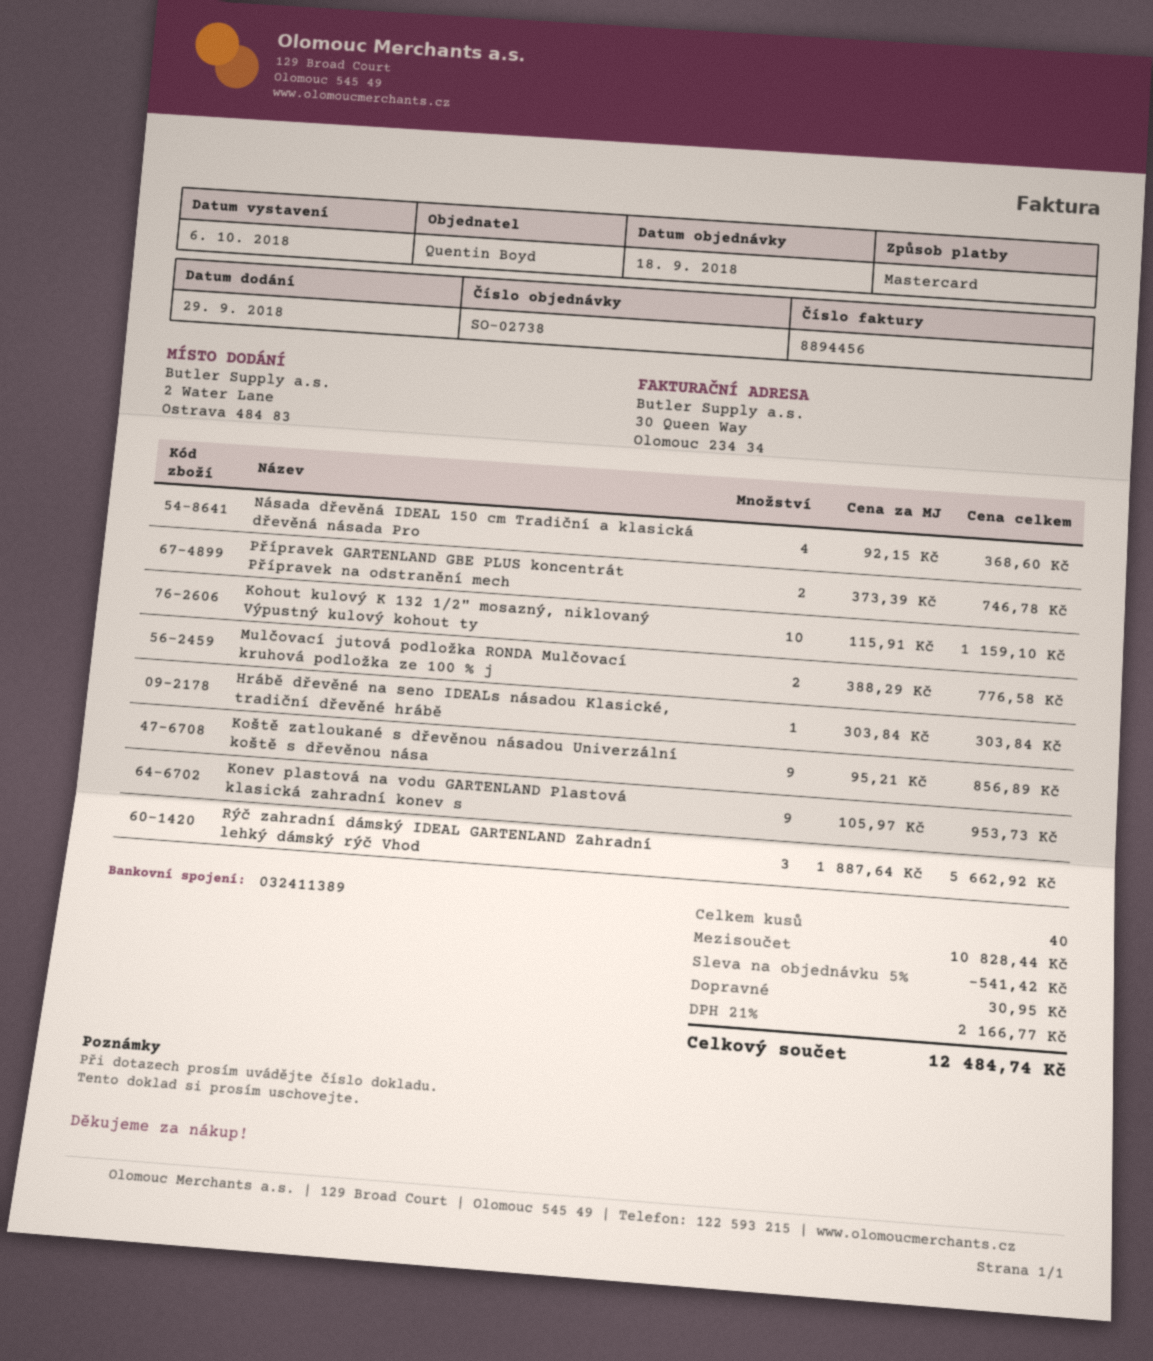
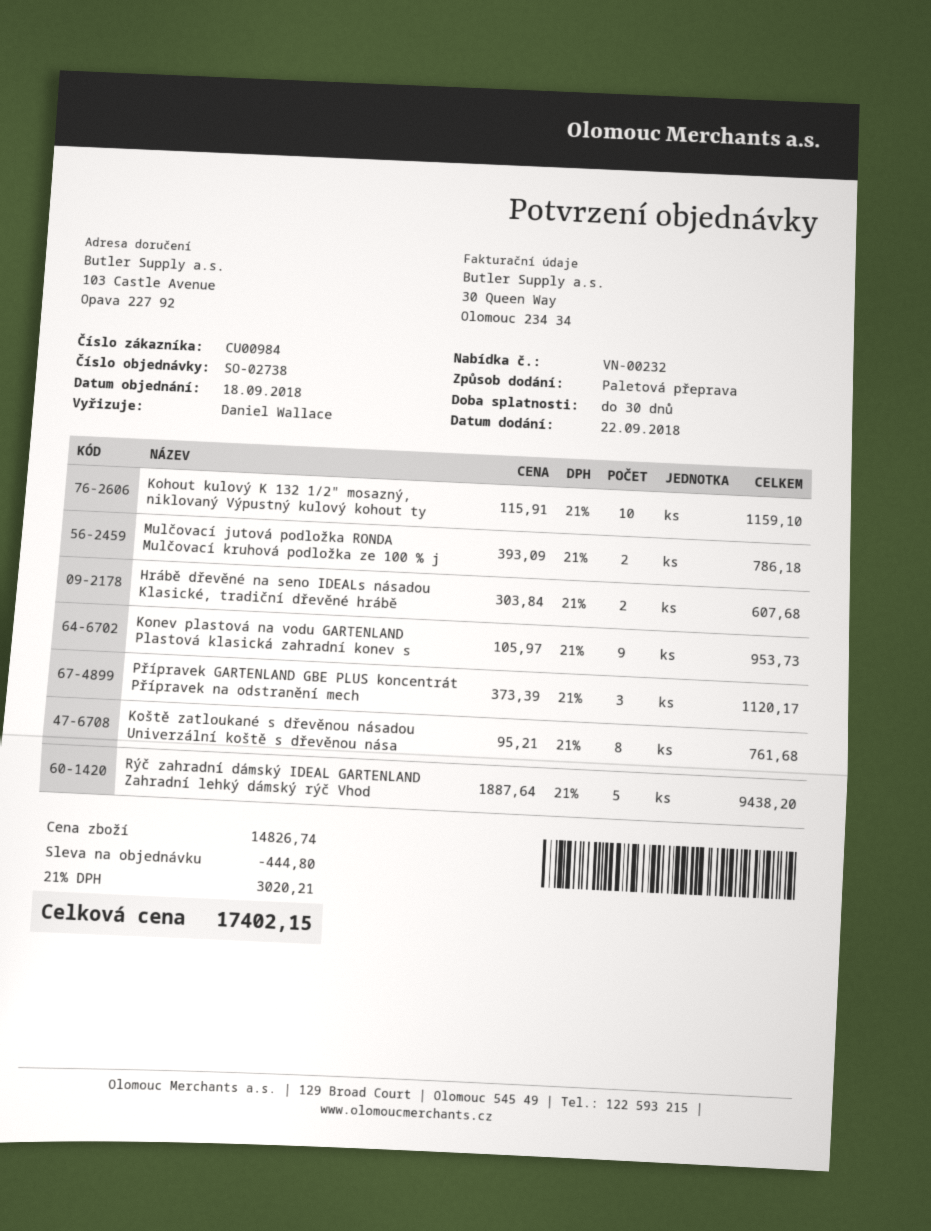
delivery date: 2018-09-29 -> 2018-09-22
ship to: 2 Water Lane, Ostrava 484 83 -> 103 Castle Avenue, Opava 227 92
Násada dřevěná IDEAL 150 cm Tradiční a klasická dřevěná násada Pro: 4 x 92.15 = 368.60 -> none
Přípravek GARTENLAND GBE PLUS koncentrát Přípravek na odstranění mech: 2 x 373.39 = 746.78 -> 3 x 373.39 = 1120.17
Mulčovací jutová podložka RONDA Mulčovací kruhová podložka ze 100 % j: 2 x 388.29 = 776.58 -> 2 x 393.09 = 786.18
Hrábě dřevěné na seno IDEALs násadou Klasické, tradiční dřevěné hrábě: 1 x 303.84 = 303.84 -> 2 x 303.84 = 607.68
Koště zatloukané s dřevěnou násadou Univerzální koště s dřevěnou nása: 9 x 95.21 = 856.89 -> 8 x 95.21 = 761.68
Rýč zahradní dámský IDEAL GARTENLAND Zahradní lehký dámský rýč Vhod: 3 x 1887.64 = 5662.92 -> 5 x 1887.64 = 9438.20
subtotal: 10828.44 -> 14826.74
discount: 541.42 -> 444.80
shipping: 30.95 -> none
tax: 21% = 2166.77 -> 21% = 3020.21
total: 12484.74 -> 17402.15

